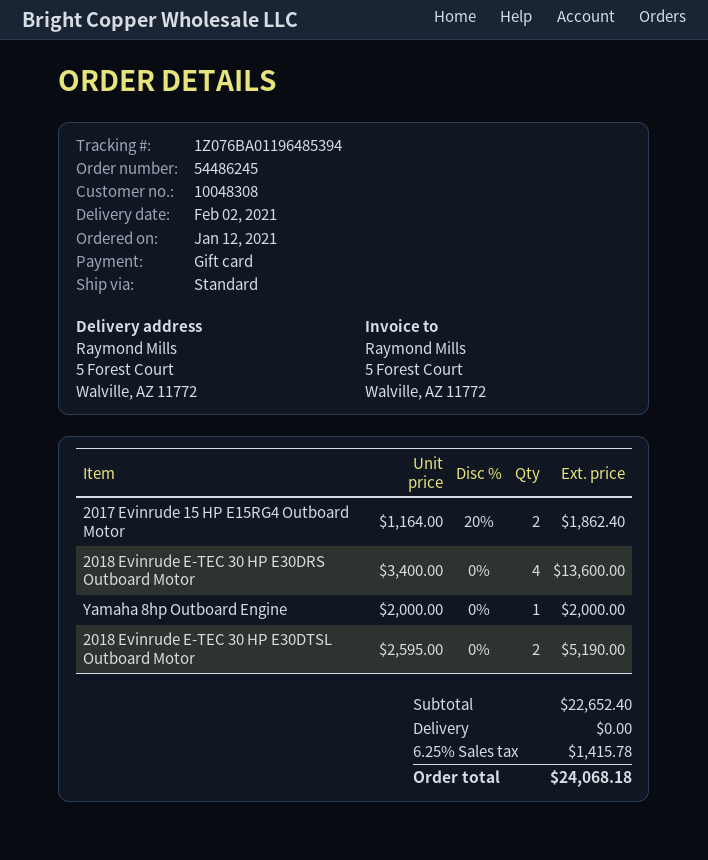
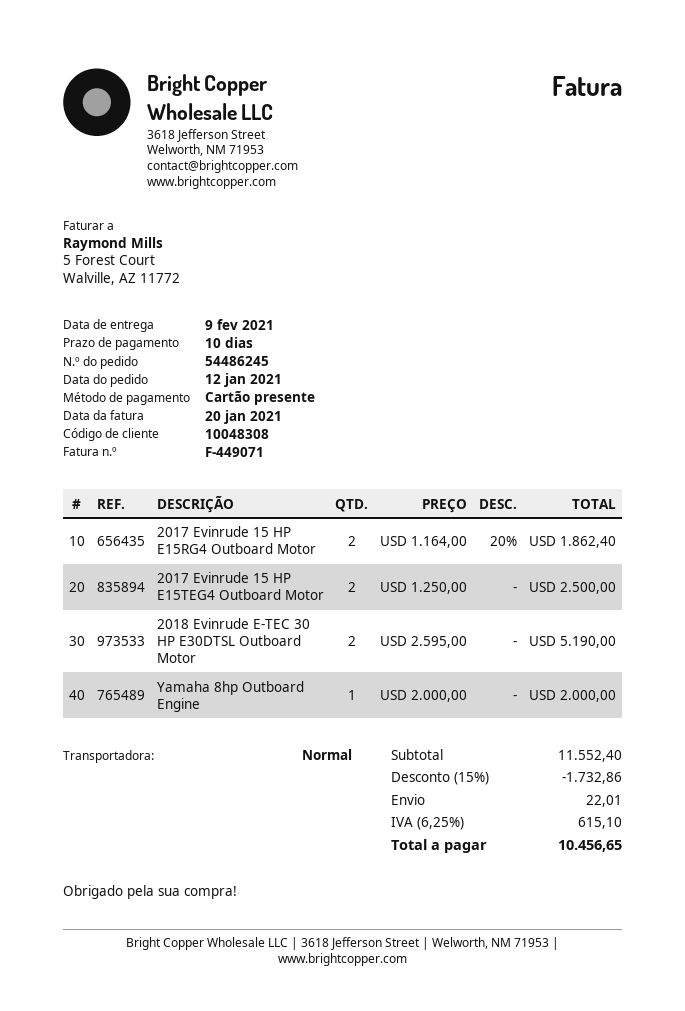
delivery date: 2021-02-02 -> 2021-02-09
2018 Evinrude E-TEC 30 HP E30DRS Outboard Motor: 4 x 3400.00 = 13600.00 -> none
2017 Evinrude 15 HP E15TEG4 Outboard Motor: none -> 2 x 1250.00 = 2500.00
subtotal: 22652.40 -> 11552.40
discount: none -> 15% = 1732.86
shipping: 0.00 -> 22.01
tax: 6.25% = 1415.78 -> 6.25% = 615.10
total: 24068.18 -> 10456.65

